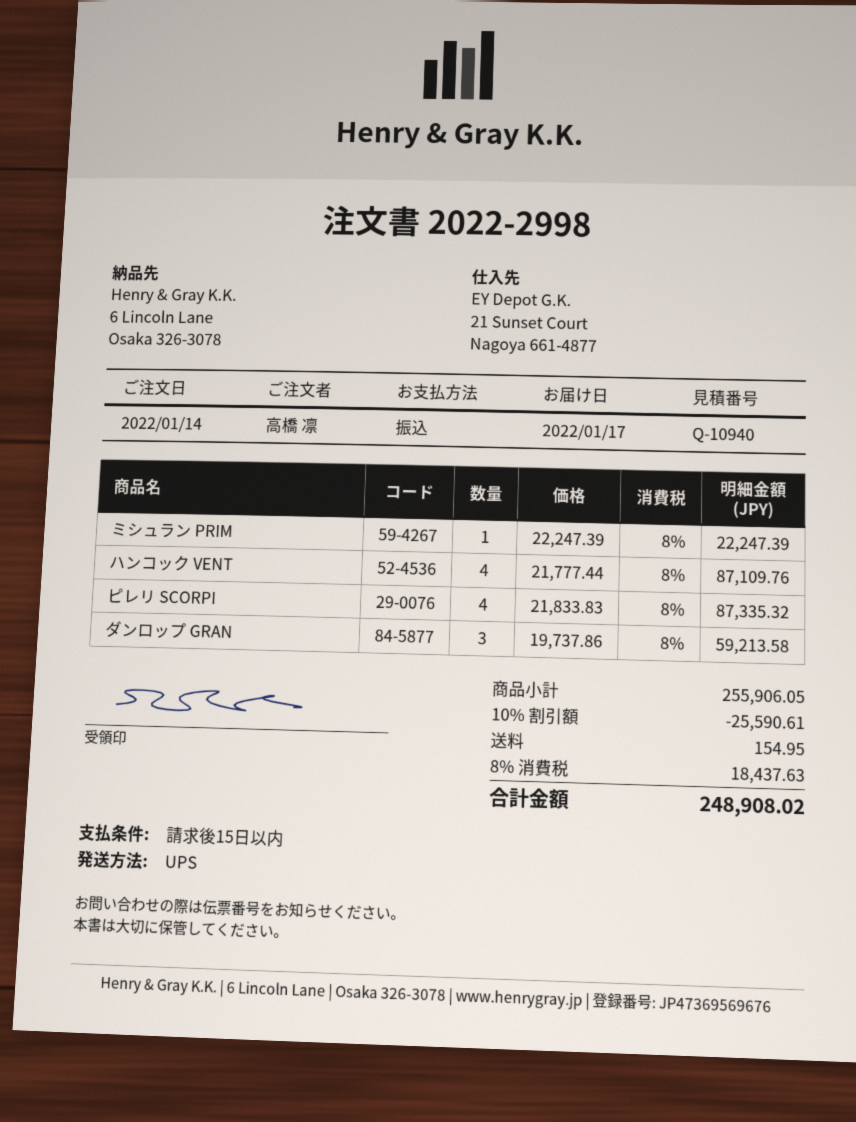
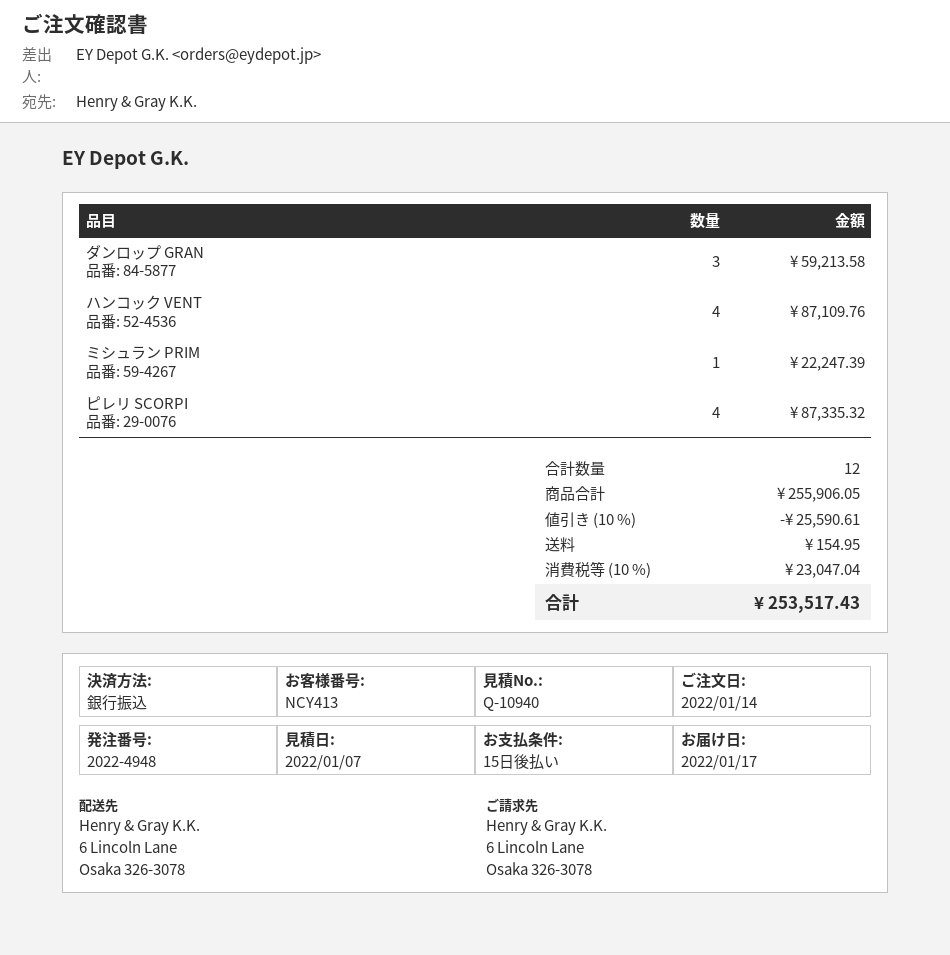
order number: 2022-2998 -> 2022-4948
tax: 8% = 18437.63 -> 10% = 23047.04
total: 248908.02 -> 253517.43

